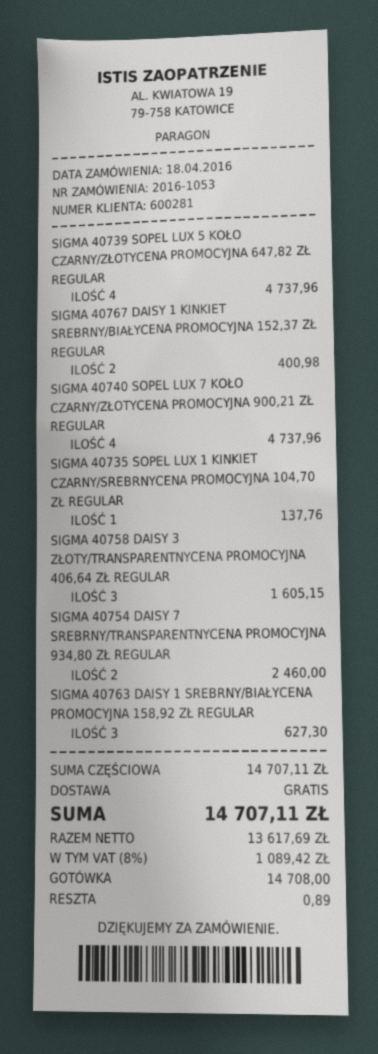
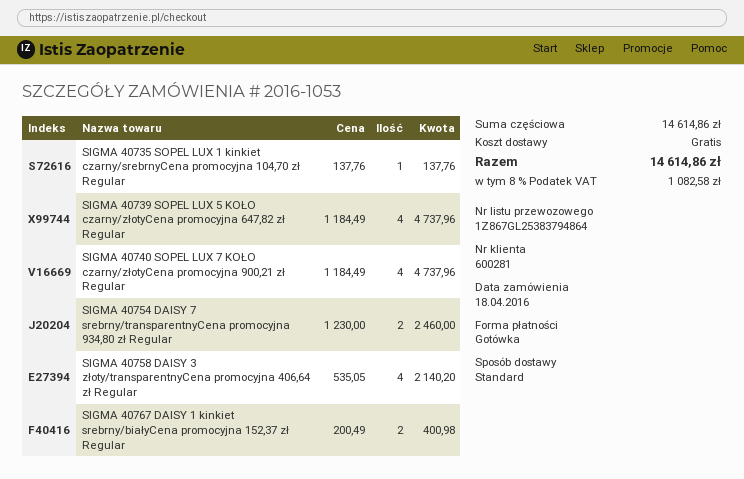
SIGMA 40758 DAISY 3 ZŁOTY/TRANSPARENTNYCENA PROMOCYJNA 406,64 ZŁ REGULAR: 3 for 1605.15 -> 4 for 2140.20
SIGMA 40763 DAISY 1 SREBRNY/BIAŁYCENA PROMOCYJNA 158,92 ZŁ REGULAR: 3 for 627.30 -> none
subtotal: 14707.11 -> 14614.86
tax: 8% = 1089.42 -> 8% = 1082.58
total: 14707.11 -> 14614.86

